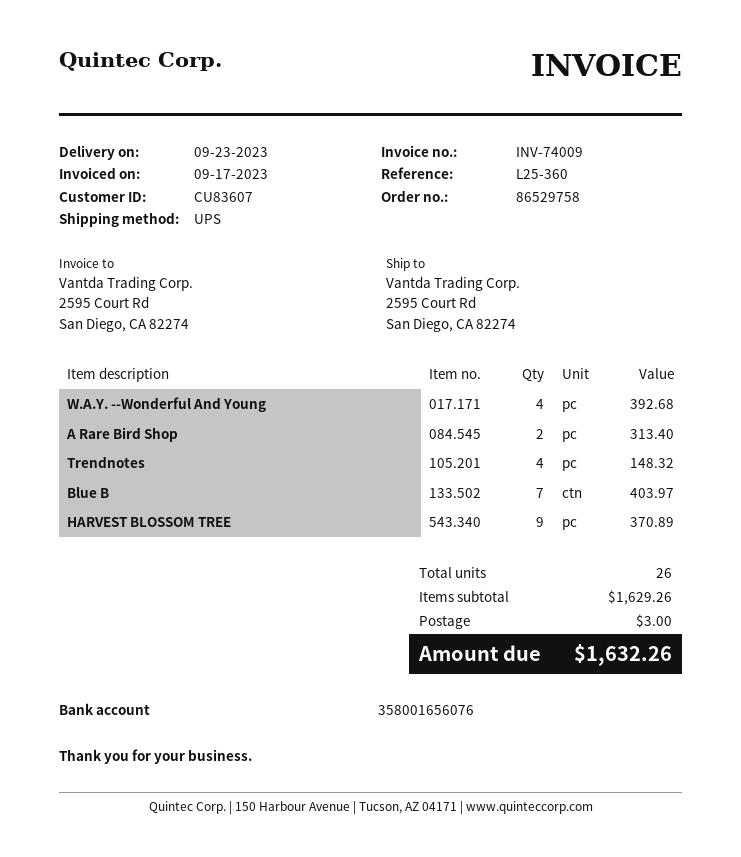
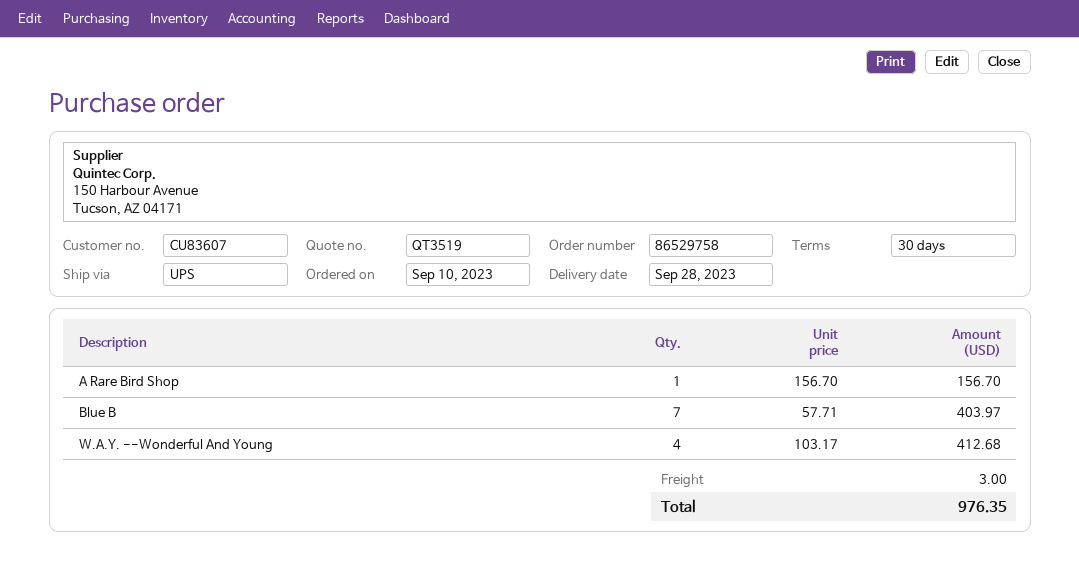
delivery date: 2023-09-23 -> 2023-09-28
W.A.Y. --Wonderful And Young: 4 for 392.68 -> 4 for 412.68
A Rare Bird Shop: 2 for 313.40 -> 1 for 156.70
Trendnotes: 4 for 148.32 -> none
HARVEST BLOSSOM TREE: 9 for 370.89 -> none
total: 1632.26 -> 976.35

